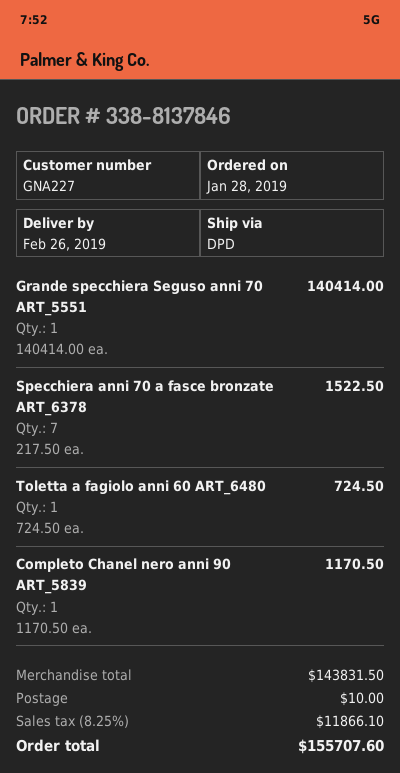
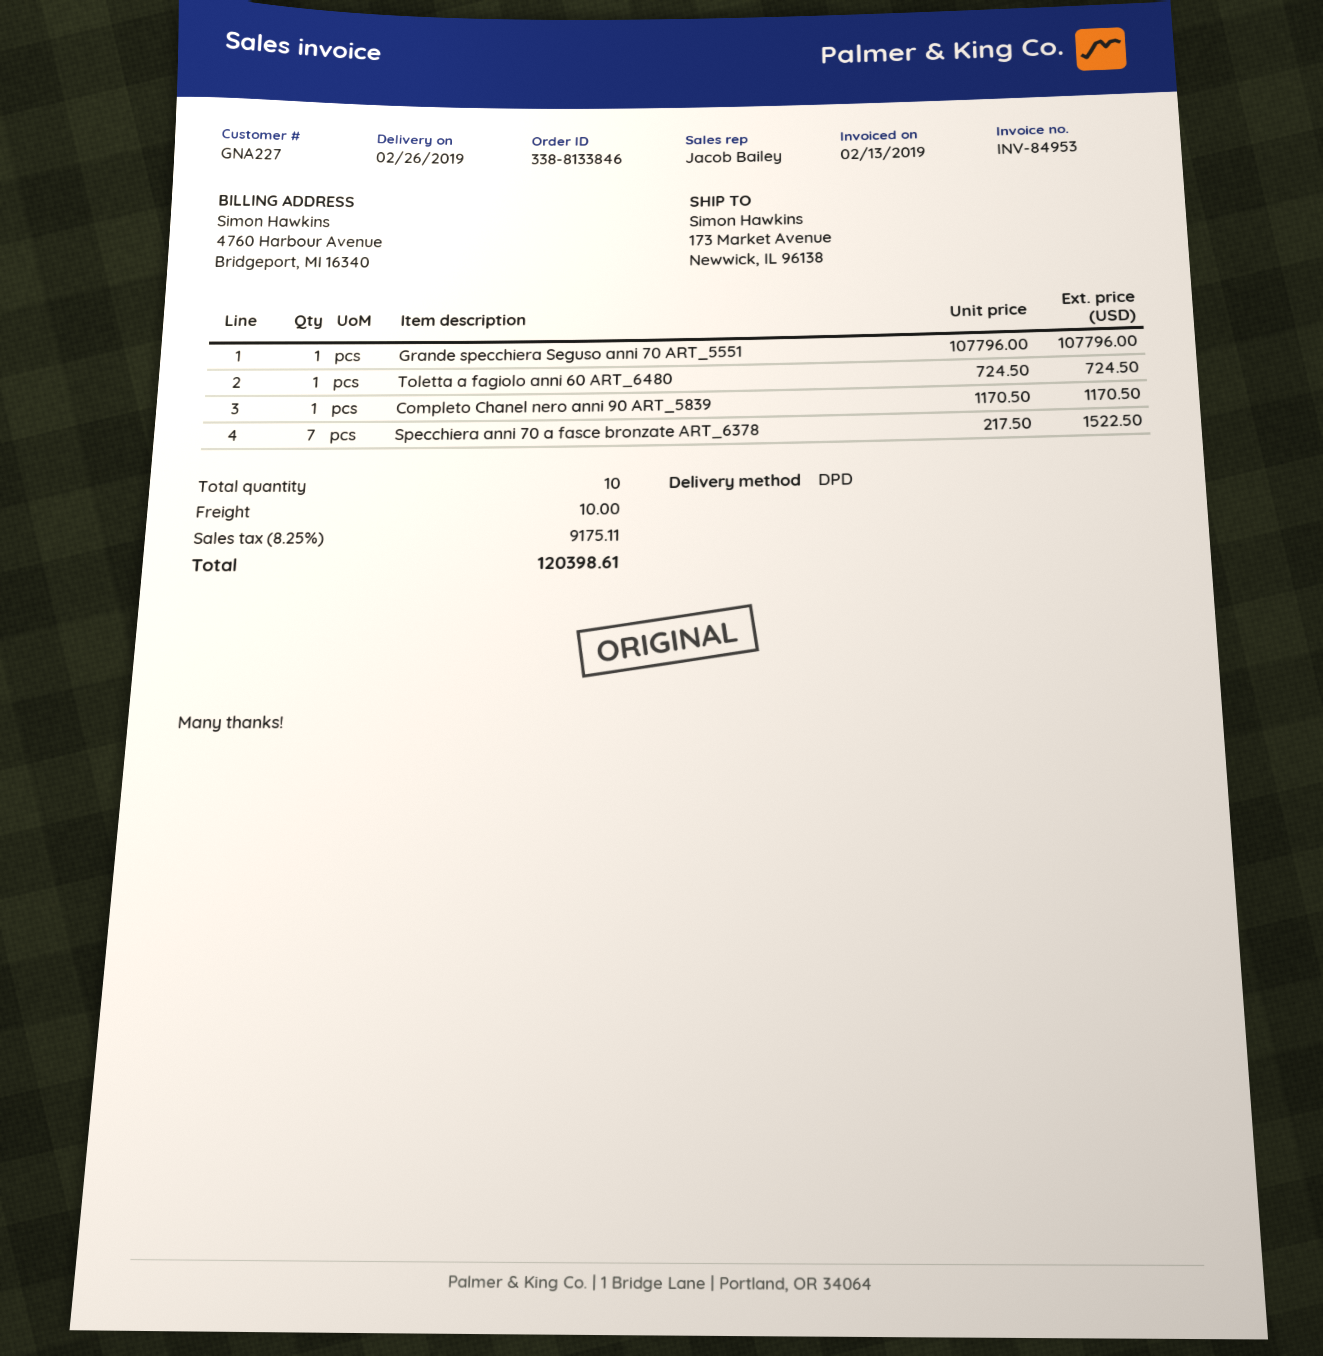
order number: 338-8137846 -> 338-8133846
Grande specchiera Seguso anni 70 ART_5551: 1 x 140414.00 = 140414.00 -> 1 x 107796.00 = 107796.00
tax: 8.25% = 11866.10 -> 8.25% = 9175.11
total: 155707.60 -> 120398.61

